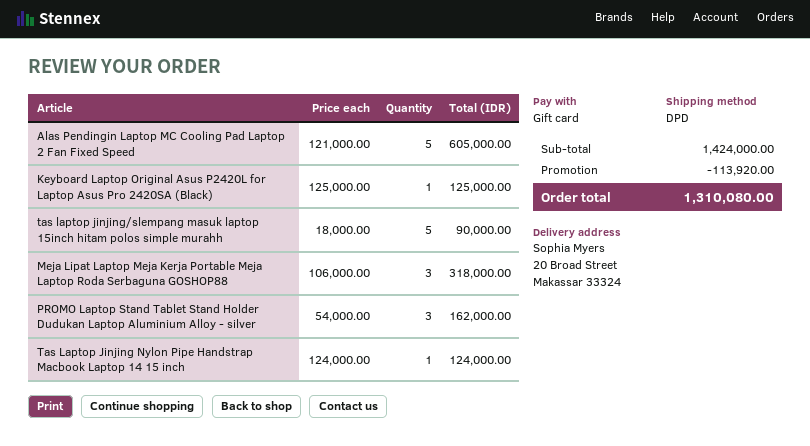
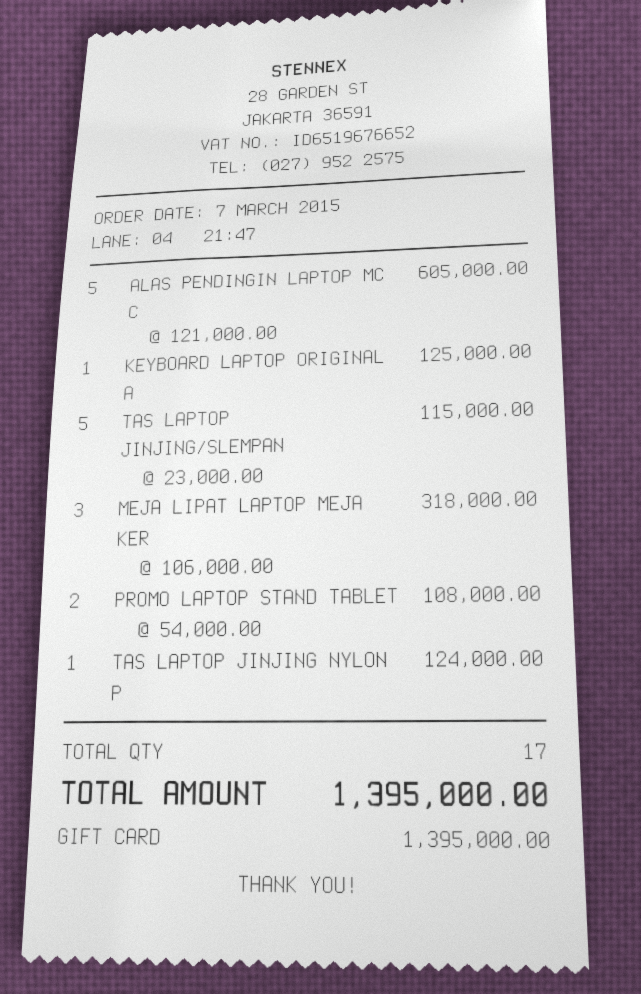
tas laptop jinjing/slempang masuk laptop 15inch hitam polos simple murahh: 5 x 18000.00 = 90000.00 -> 5 x 23000.00 = 115000.00
PROMO Laptop Stand Tablet Stand Holder Dudukan Laptop Aluminium Alloy - silver: 3 x 54000.00 = 162000.00 -> 2 x 54000.00 = 108000.00
discount: 113920.00 -> none
total: 1310080.00 -> 1395000.00

